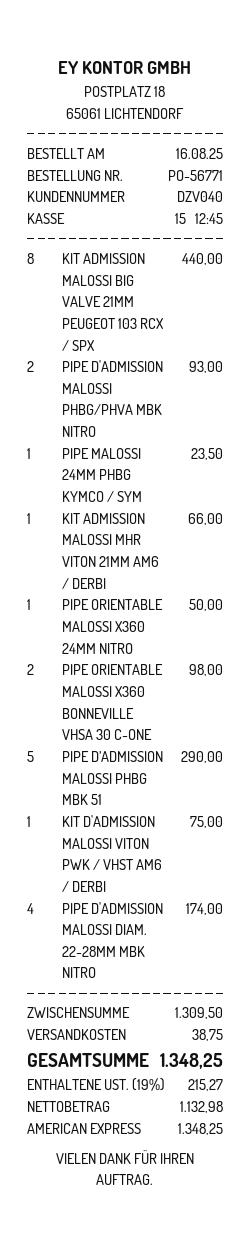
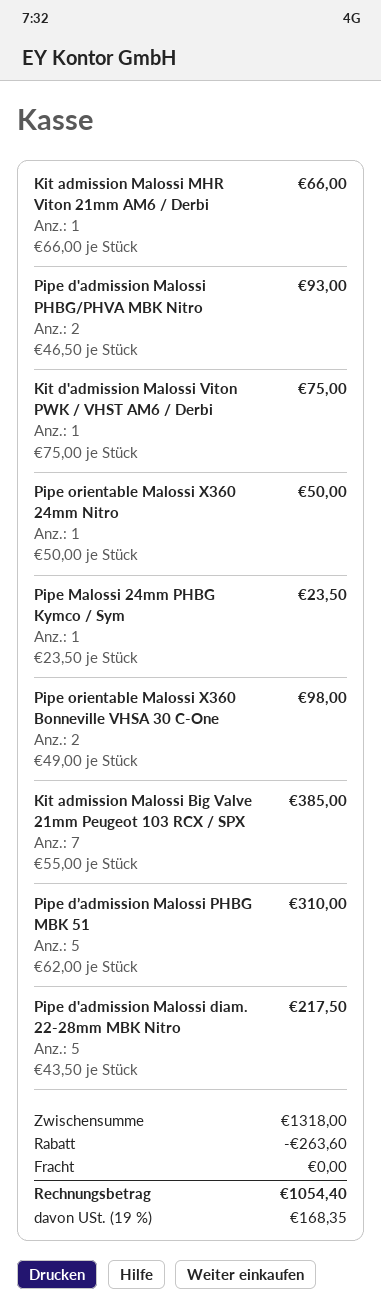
KIT ADMISSION MALOSSI BIG VALVE 21MM PEUGEOT 103 RCX / SPX: 8 for 440.00 -> 7 for 385.00
PIPE D’ADMISSION MALOSSI PHBG MBK 51: 5 for 290.00 -> 5 for 310.00
PIPE D'ADMISSION MALOSSI DIAM. 22-28MM MBK NITRO: 4 for 174.00 -> 5 for 217.50
subtotal: 1309.50 -> 1318.00
discount: none -> 263.60
shipping: 38.75 -> 0.00
tax: 19% = 215.27 -> 19% = 168.35
total: 1348.25 -> 1054.40

